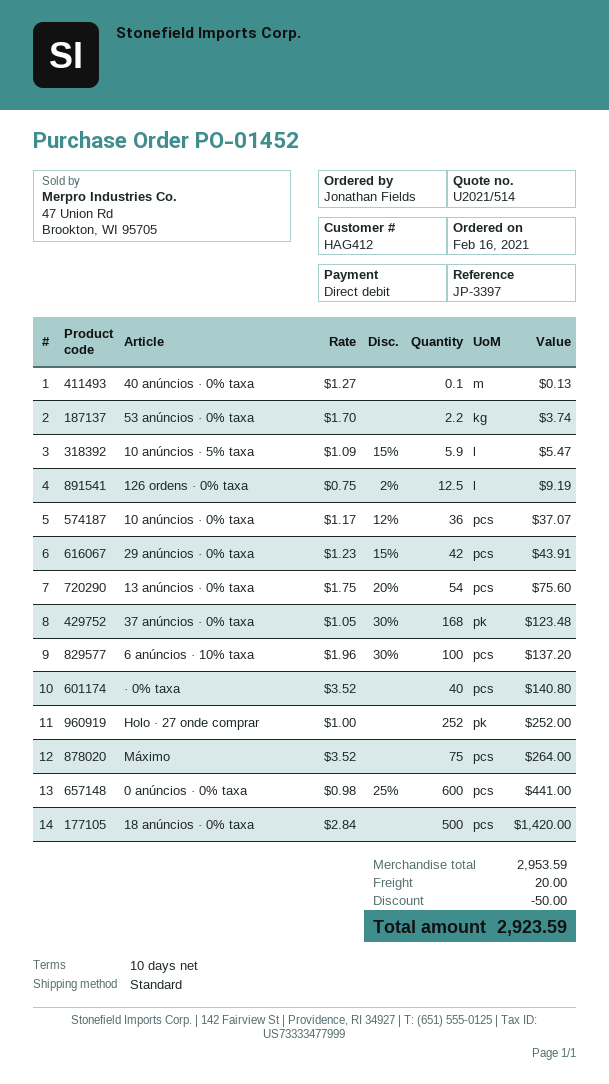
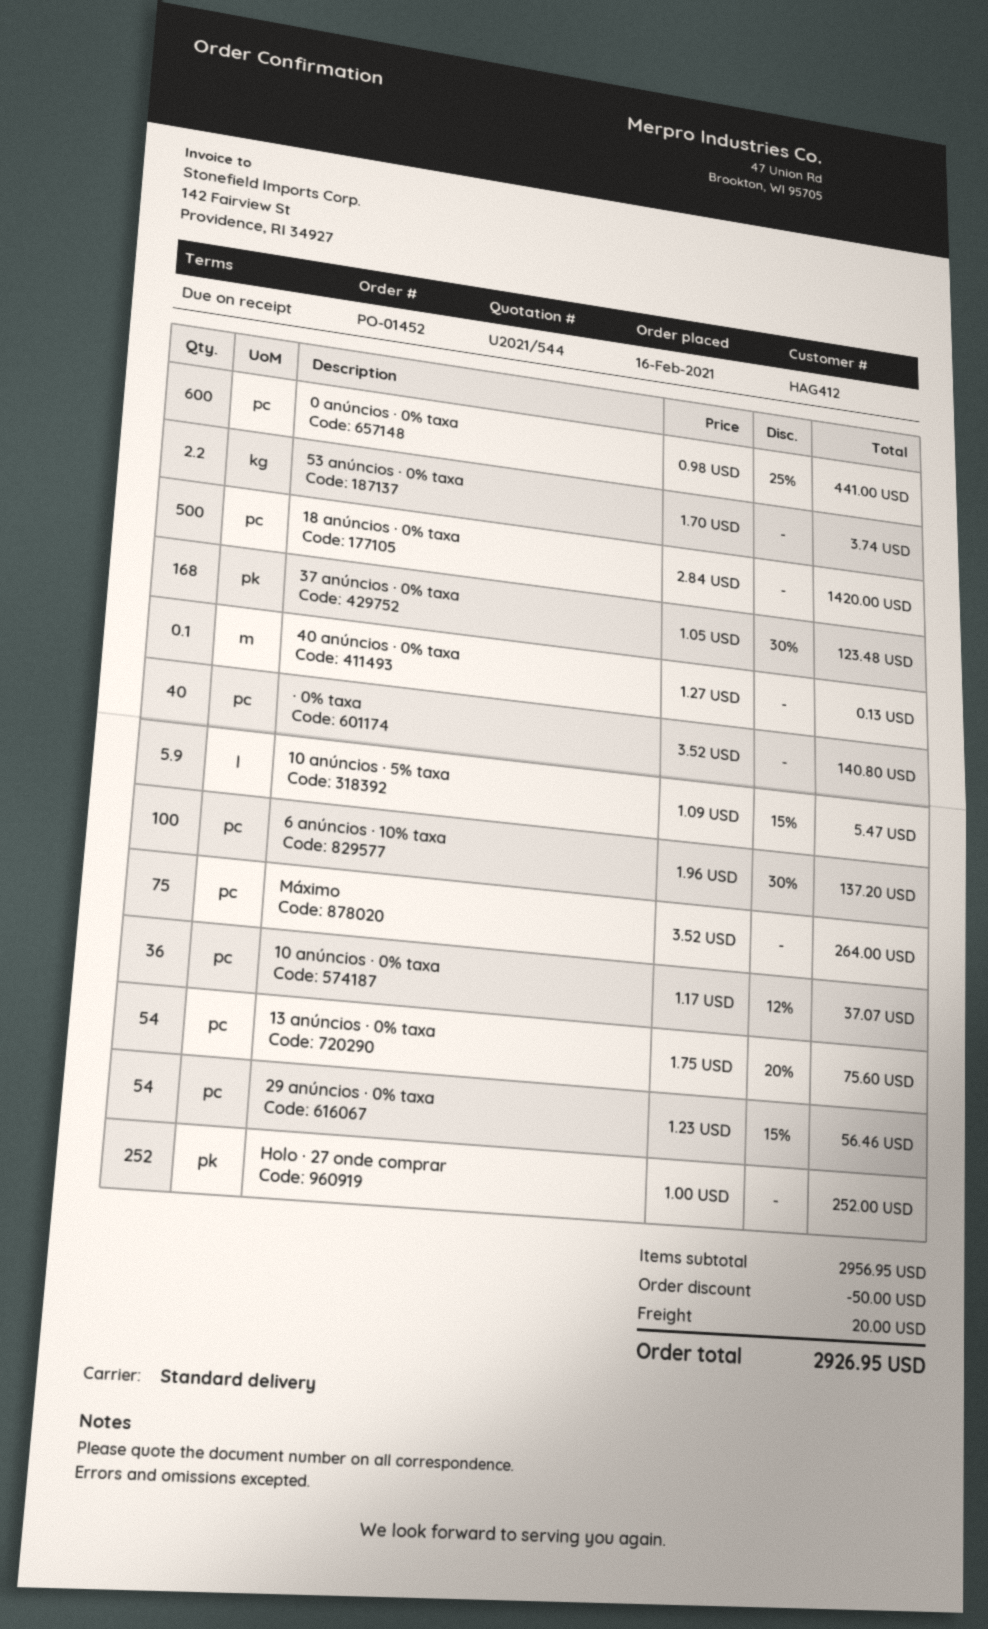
quote number: U2021/514 -> U2021/544
payment terms: 10 days -> on receipt
126 ordens · 0% taxa: 12.5 x 0.75 - 2% = 9.19 -> none
29 anúncios · 0% taxa: 42 x 1.23 - 15% = 43.91 -> 54 x 1.23 - 15% = 56.46
subtotal: 2953.59 -> 2956.95
total: 2923.59 -> 2926.95

